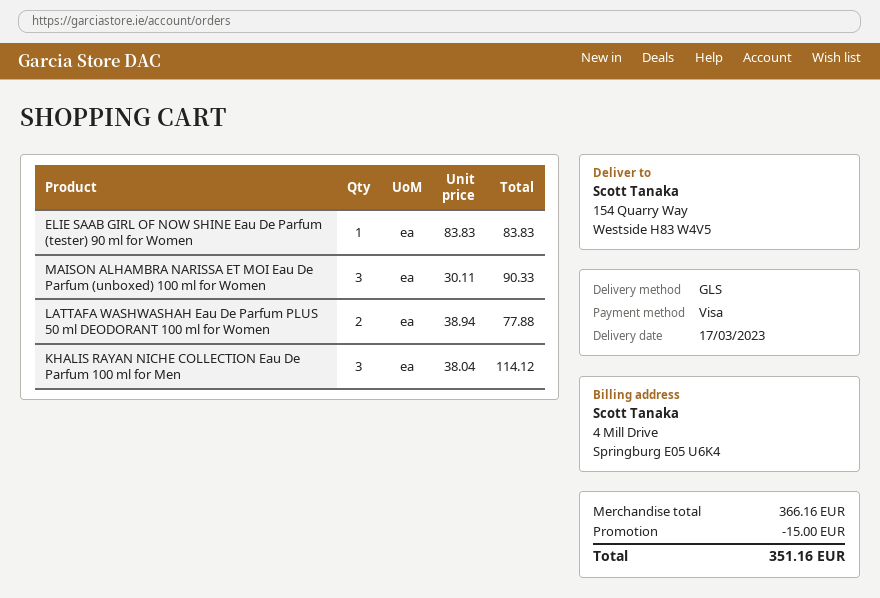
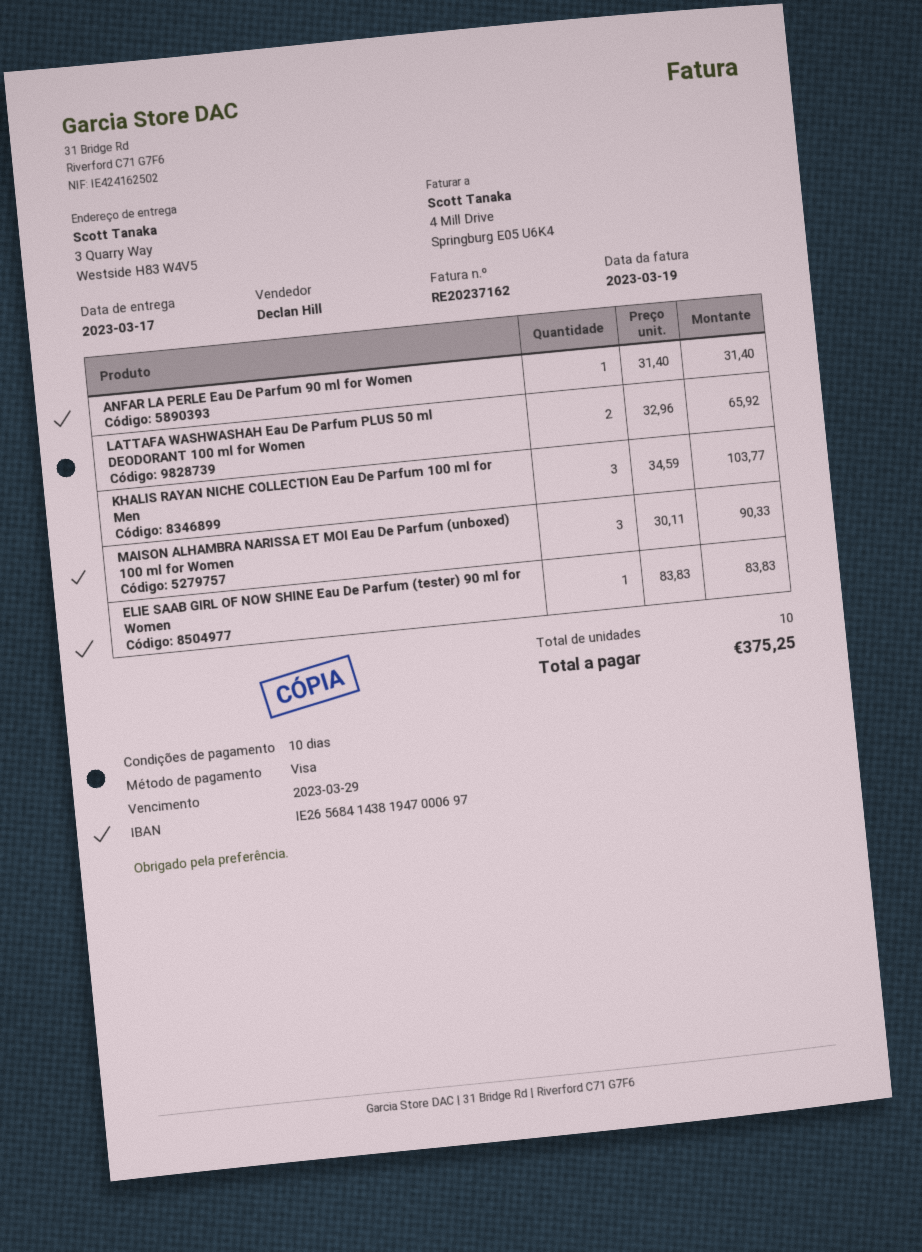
ship to: 154 Quarry Way, Westside H83 W4V5 -> 3 Quarry Way, Westside H83 W4V5
LATTAFA WASHWASHAH Eau De Parfum PLUS 50 ml DEODORANT 100 ml for Women: 2 x 38.94 = 77.88 -> 2 x 32.96 = 65.92
KHALIS RAYAN NICHE COLLECTION Eau De Parfum 100 ml for Men: 3 x 38.04 = 114.12 -> 3 x 34.59 = 103.77
ANFAR LA PERLE Eau De Parfum 90 ml for Women: none -> 1 x 31.40 = 31.40
discount: 15.00 -> none
total: 351.16 -> 375.25

